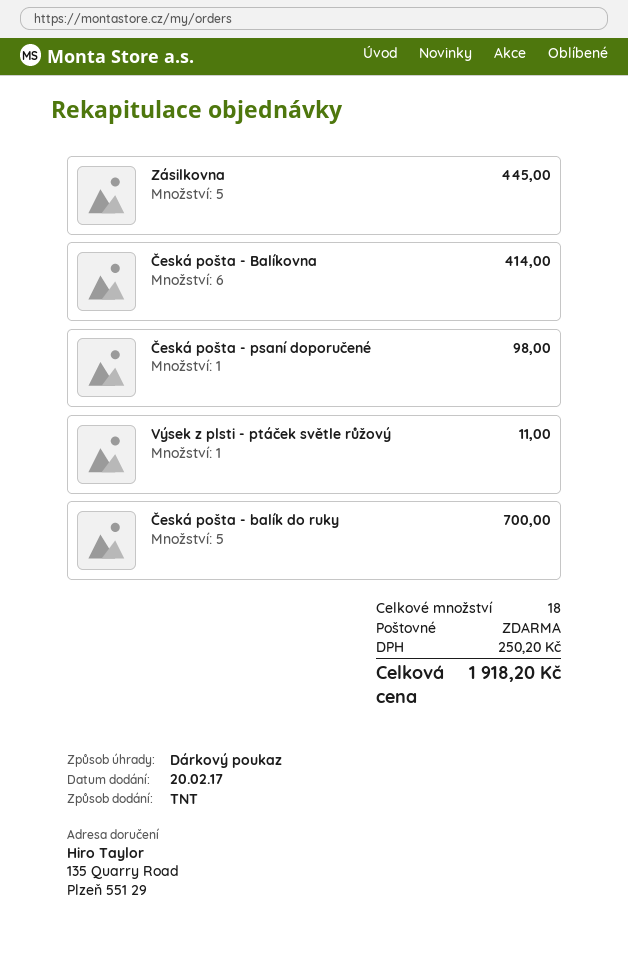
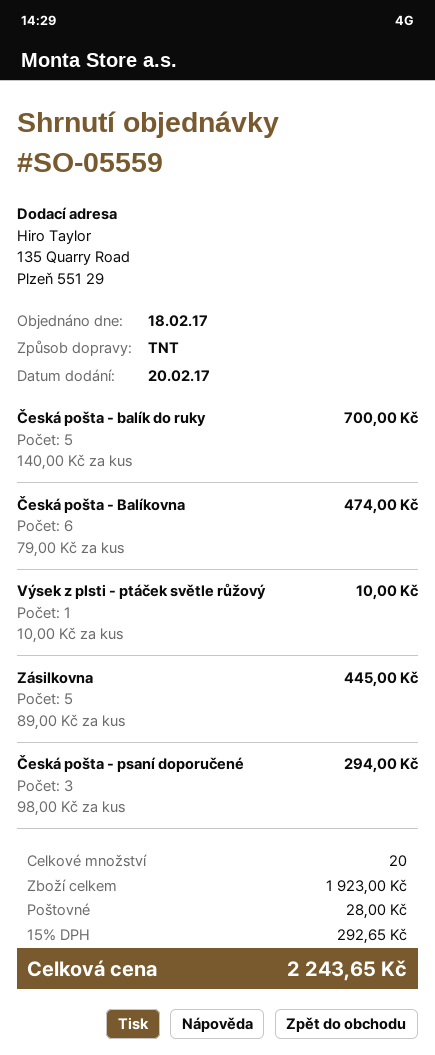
Česká pošta - Balíkovna: 6 for 414.00 -> 6 for 474.00
Česká pošta - psaní doporučené: 1 for 98.00 -> 3 for 294.00
Výsek z plsti - ptáček světle růžový: 1 for 11.00 -> 1 for 10.00
total quantity: 18 -> 20
shipping: 0.00 -> 28.00
tax: 250.20 -> 292.65
total: 1918.20 -> 2243.65

